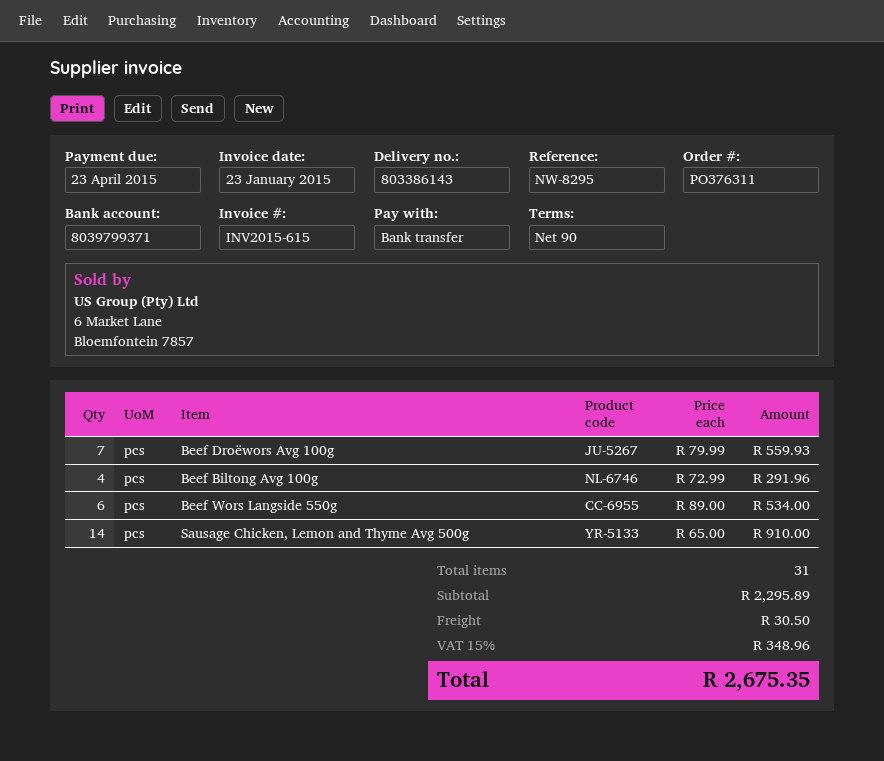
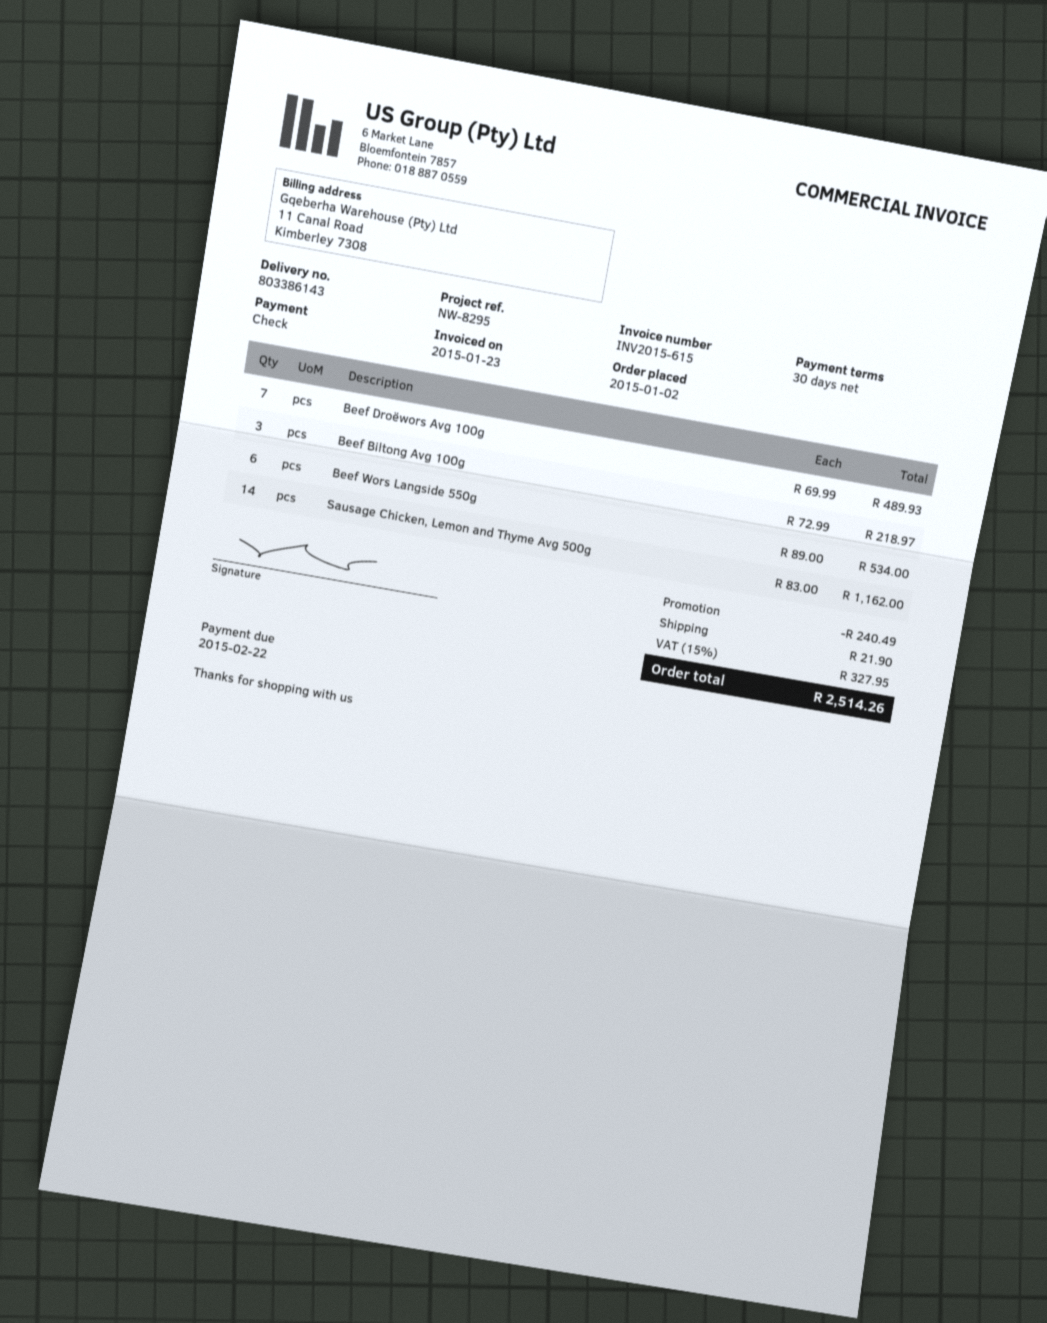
payment terms: 90 days -> 30 days
due date: 2015-04-23 -> 2015-02-22
payment method: bank transfer -> cheque
Beef Droëwors Avg 100g: 7 x 79.99 = 559.93 -> 7 x 69.99 = 489.93
Beef Biltong Avg 100g: 4 x 72.99 = 291.96 -> 3 x 72.99 = 218.97
Sausage Chicken, Lemon and Thyme Avg 500g: 14 x 65.00 = 910.00 -> 14 x 83.00 = 1162.00
discount: none -> 240.49
shipping: 30.50 -> 21.90
tax: 15% = 348.96 -> 15% = 327.95
total: 2675.35 -> 2514.26

